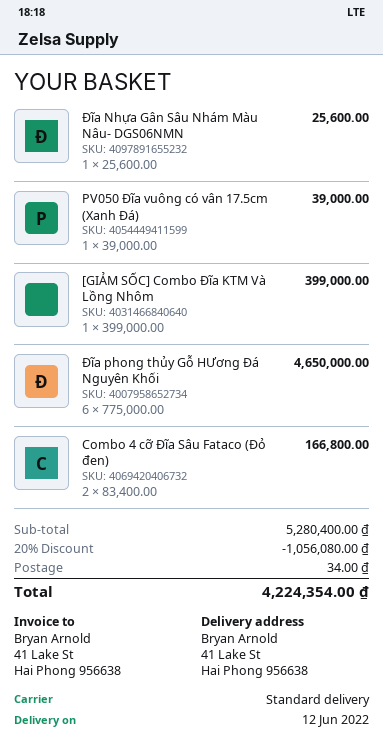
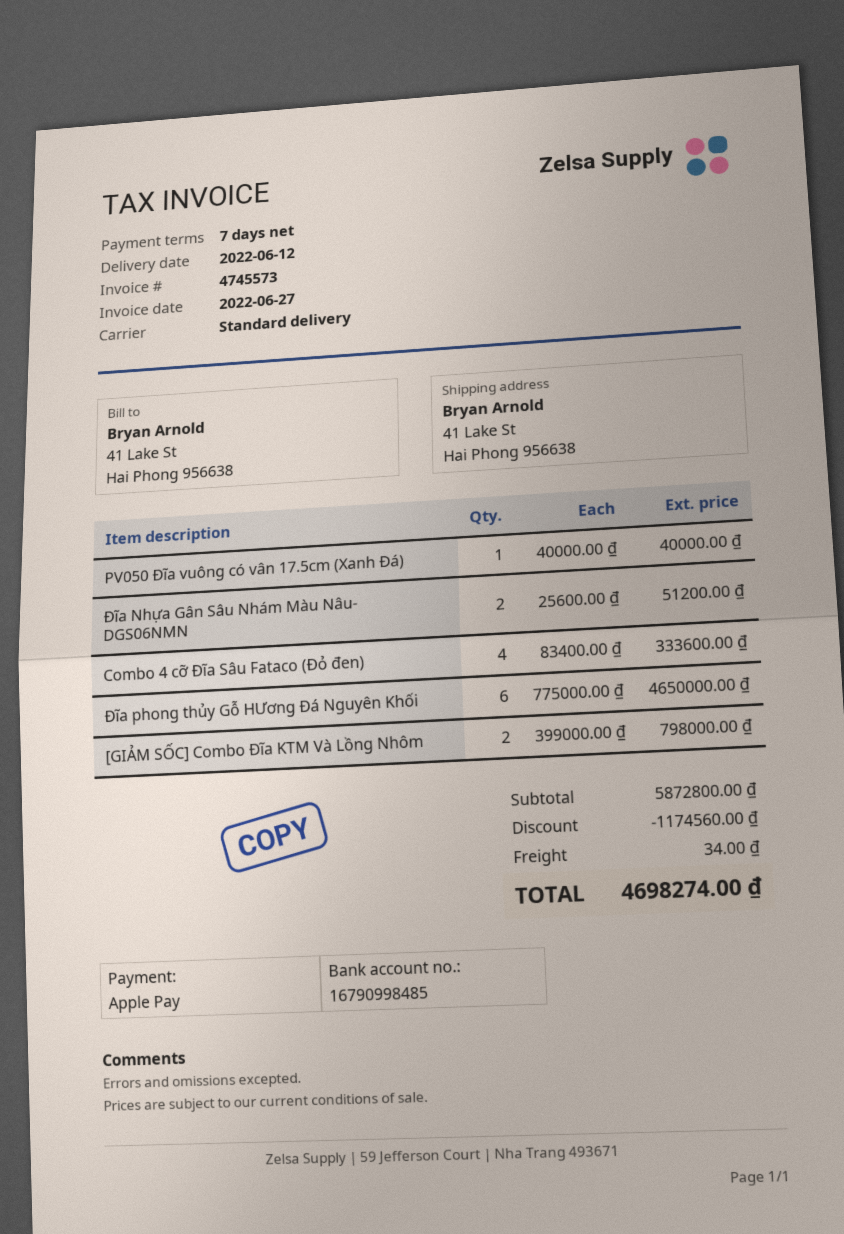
Đĩa Nhựa Gân Sâu Nhám Màu Nâu- DGS06NMN: 1 x 25600.00 = 25600.00 -> 2 x 25600.00 = 51200.00
PV050 Đĩa vuông có vân 17.5cm (Xanh Đá): 1 x 39000.00 = 39000.00 -> 1 x 40000.00 = 40000.00
[GIẢM SỐC] Combo Đĩa KTM Và Lồng Nhôm: 1 x 399000.00 = 399000.00 -> 2 x 399000.00 = 798000.00
Combo 4 cỡ Đĩa Sâu Fataco (Đỏ đen): 2 x 83400.00 = 166800.00 -> 4 x 83400.00 = 333600.00
subtotal: 5280400.00 -> 5872800.00
discount: 1056080.00 -> 1174560.00
total: 4224354.00 -> 4698274.00

